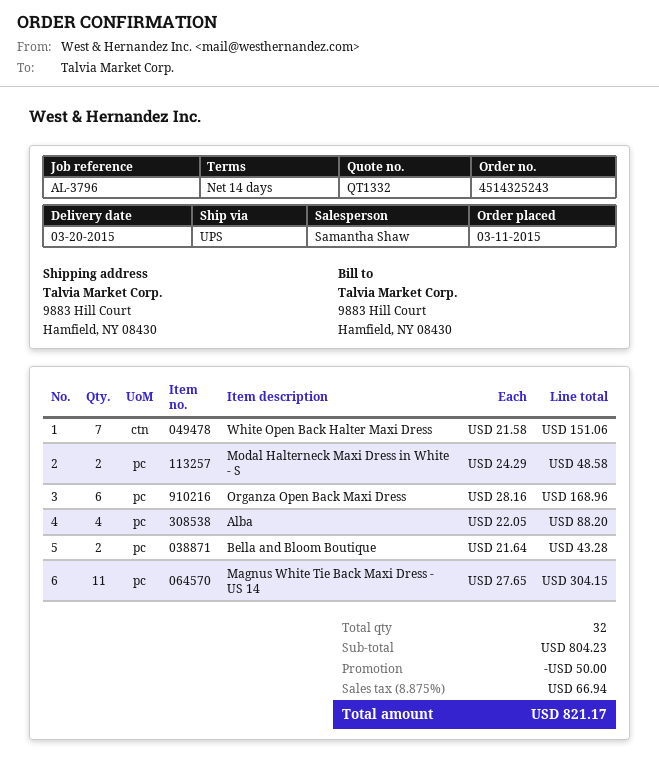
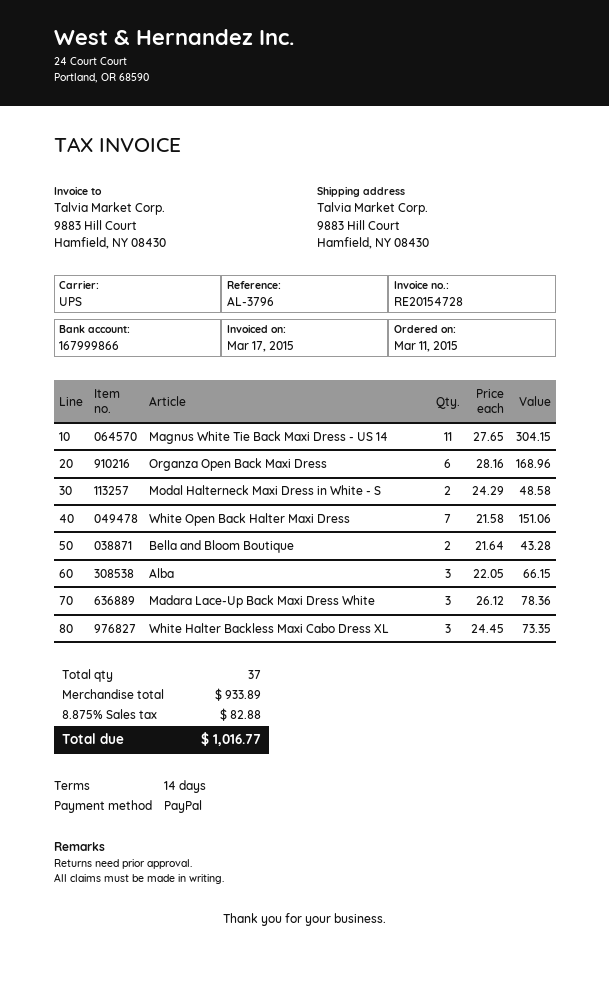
Alba: 4 x 22.05 = 88.20 -> 3 x 22.05 = 66.15
Madara Lace-Up Back Maxi Dress White: none -> 3 x 26.12 = 78.36
White Halter Backless Maxi Cabo Dress XL: none -> 3 x 24.45 = 73.35
total quantity: 32 -> 37
subtotal: 804.23 -> 933.89
discount: 50.00 -> none
tax: 8.875% = 66.94 -> 8.875% = 82.88
total: 821.17 -> 1016.77

